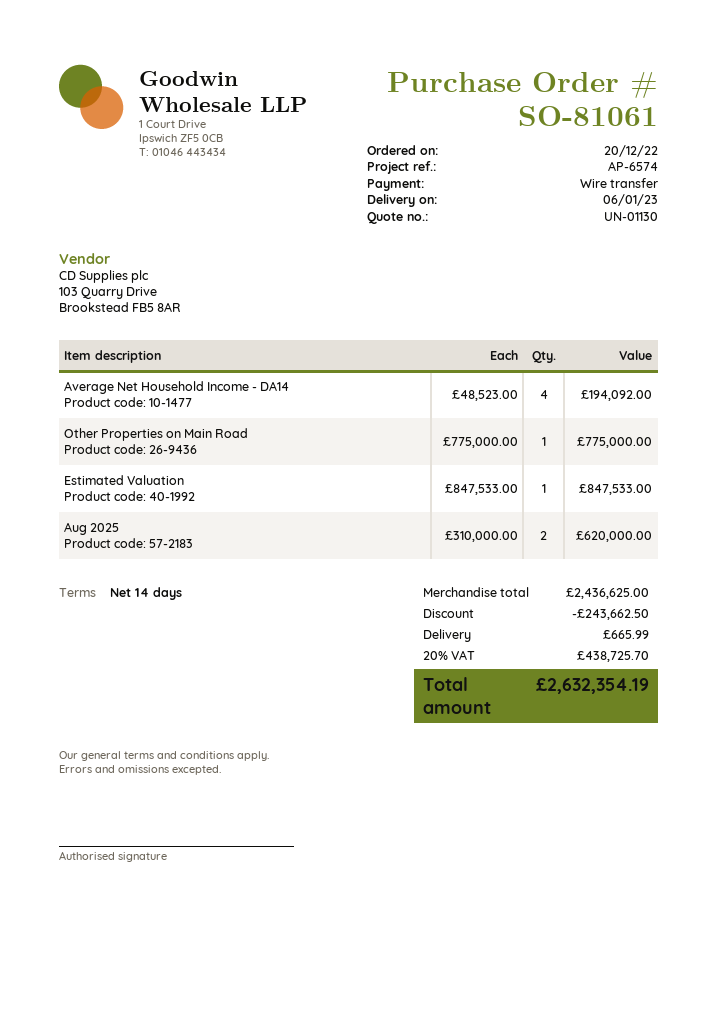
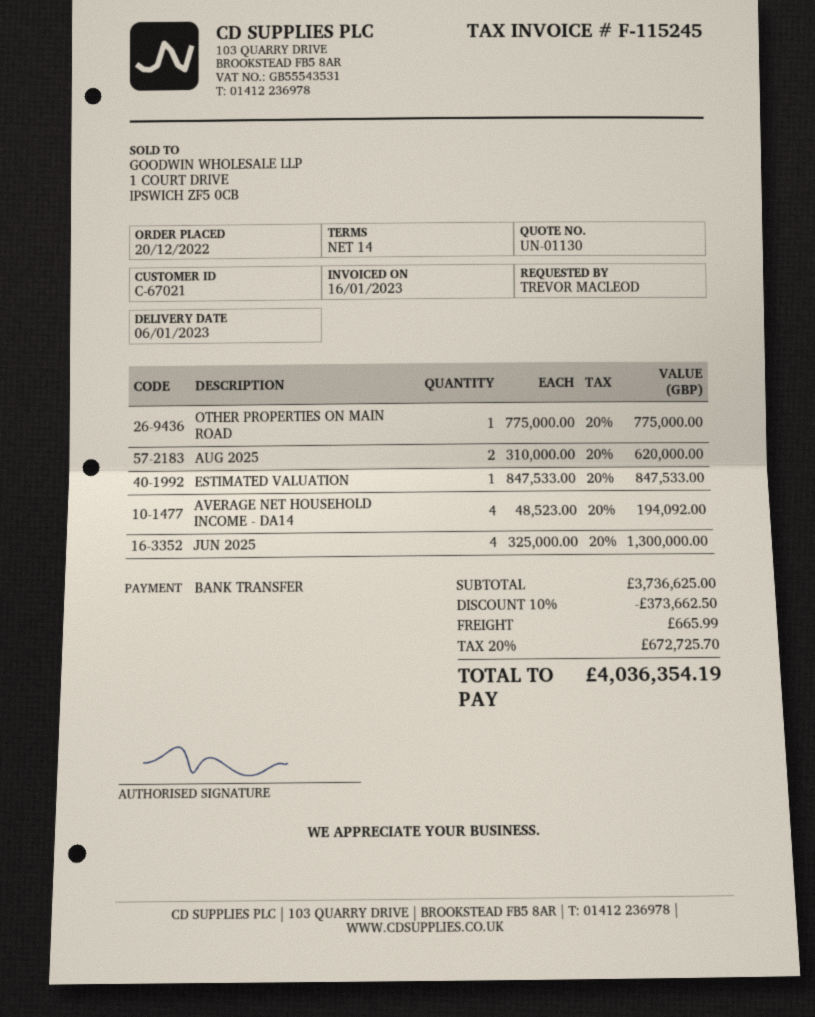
JUN 2025: none -> 4 x 325000.00 = 1300000.00
subtotal: 2436625.00 -> 3736625.00
discount: 243662.50 -> 373662.50
tax: 20% = 438725.70 -> 20% = 672725.70
total: 2632354.19 -> 4036354.19

